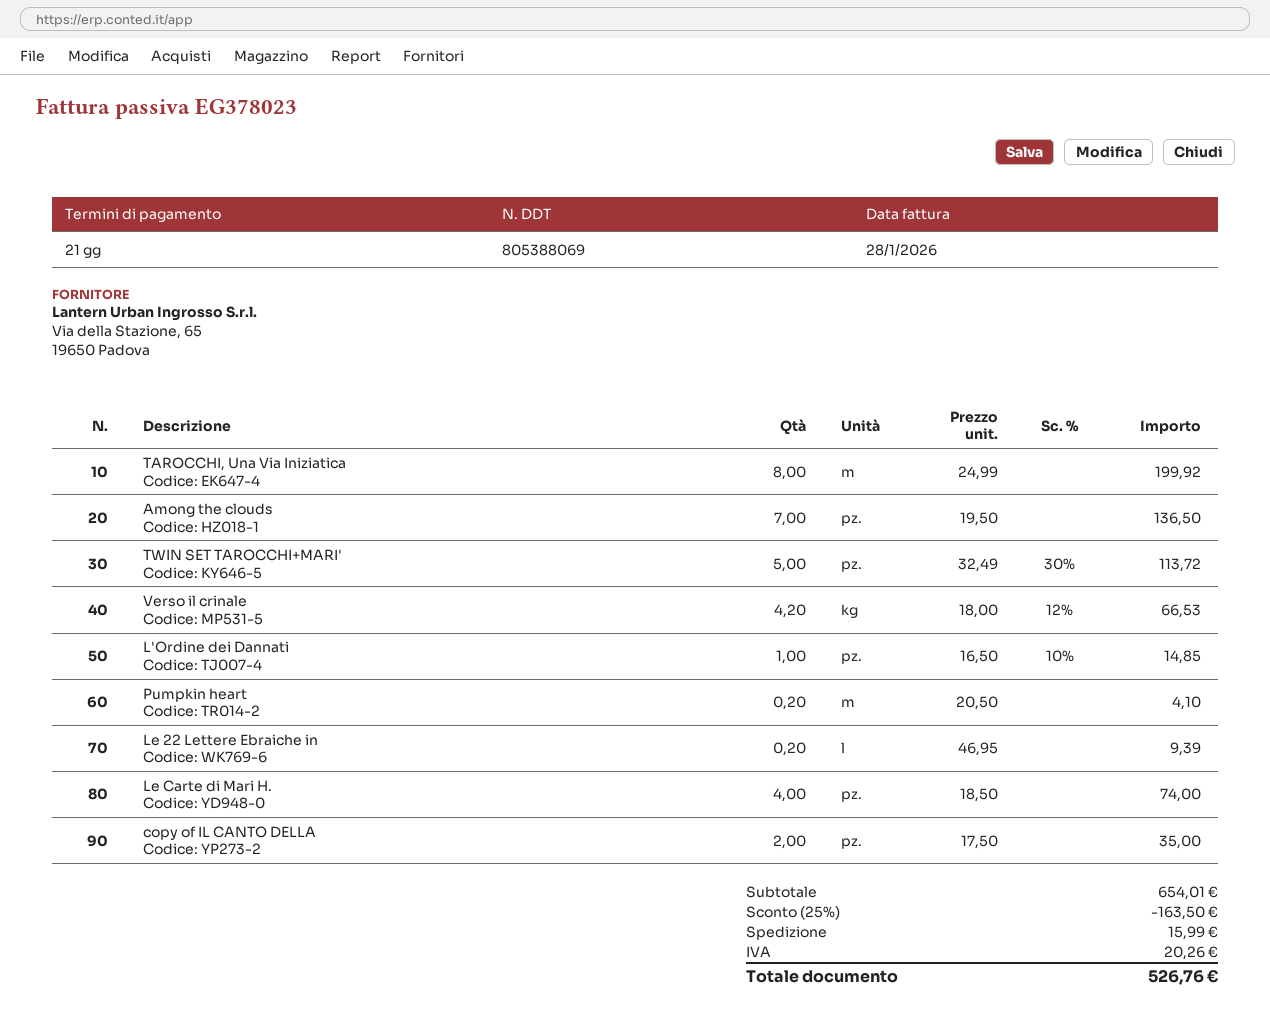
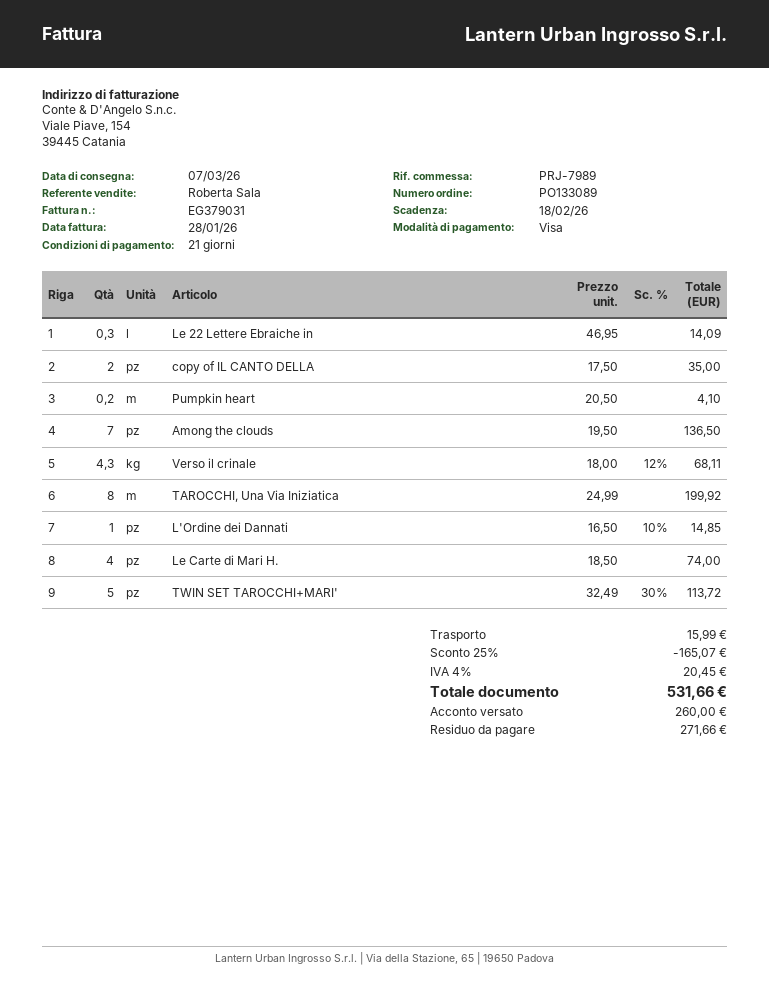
invoice number: EG378023 -> EG379031
Verso il crinale: 4.2 x 18.00 - 12% = 66.53 -> 4.3 x 18.00 - 12% = 68.11
Le 22 Lettere Ebraiche in: 0.2 x 46.95 = 9.39 -> 0.3 x 46.95 = 14.09
discount: 25% = 163.50 -> 25% = 165.07
tax: 20.26 -> 20.45
total: 526.76 -> 531.66

